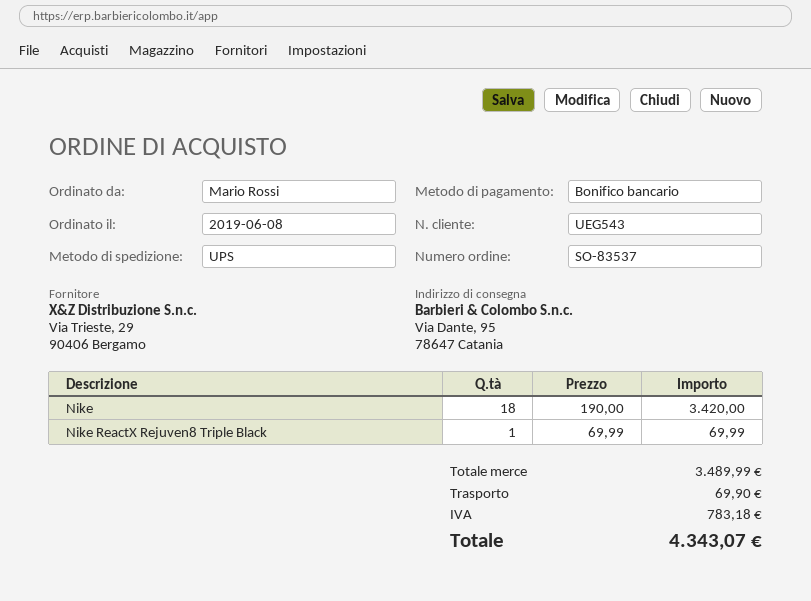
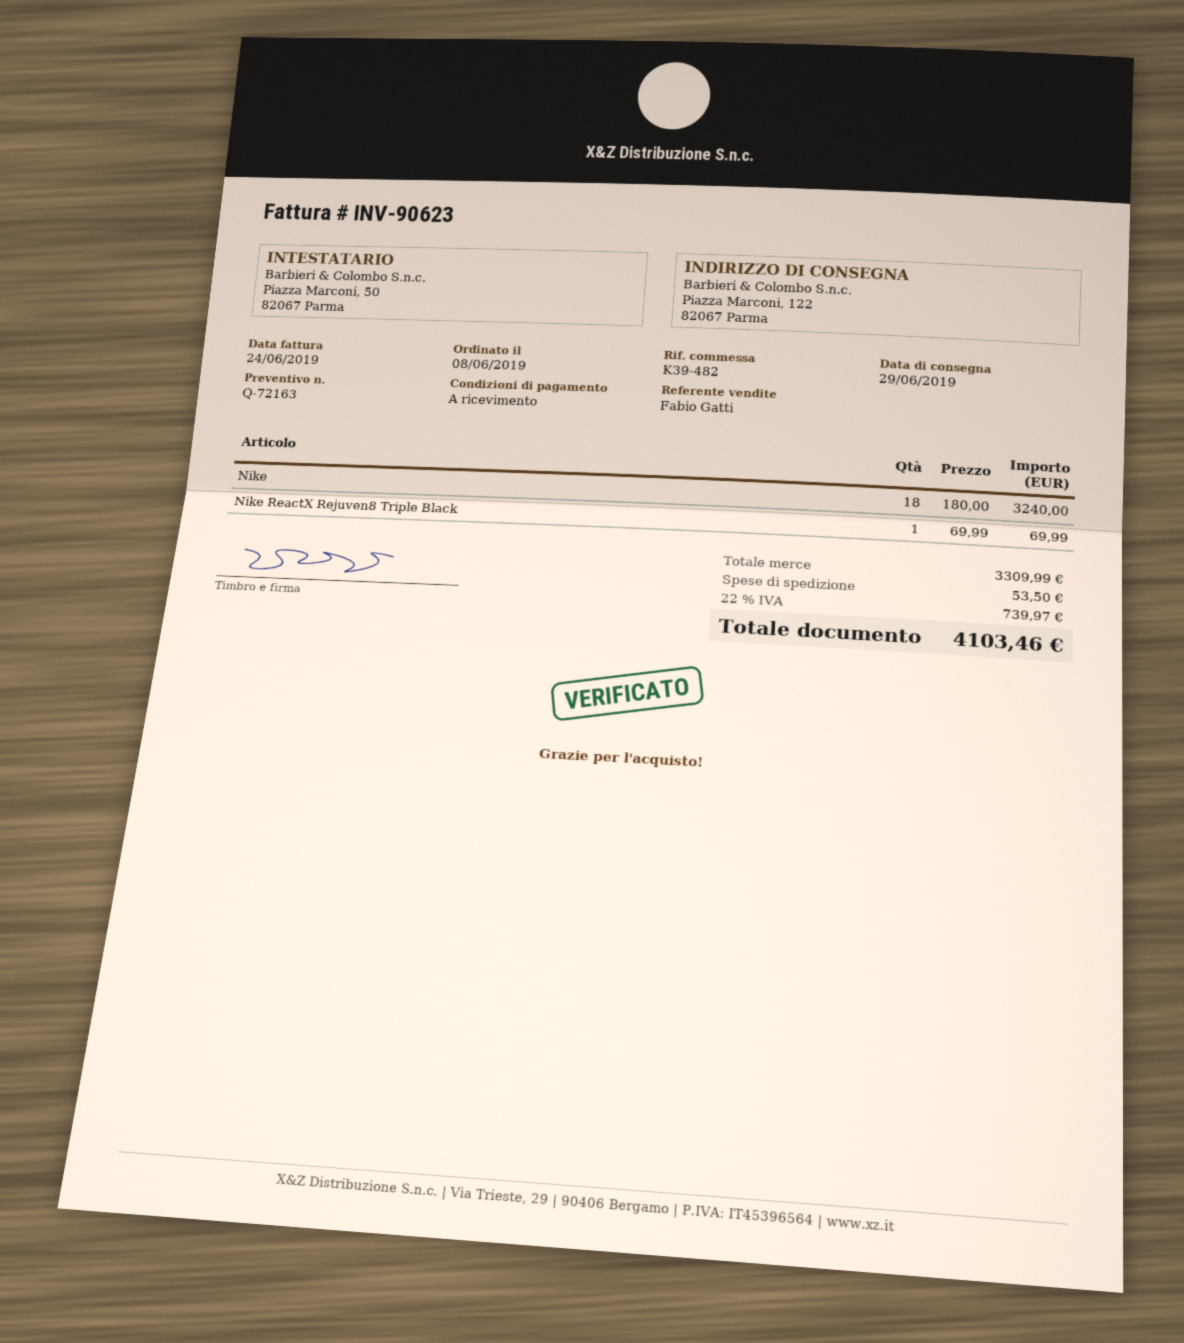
ship to: Via Dante, 95, 78647 Catania -> Piazza Marconi, 122, 82067 Parma
Nike: 18 x 190.00 = 3420.00 -> 18 x 180.00 = 3240.00
subtotal: 3489.99 -> 3309.99
shipping: 69.90 -> 53.50
tax: 783.18 -> 739.97
total: 4343.07 -> 4103.46

